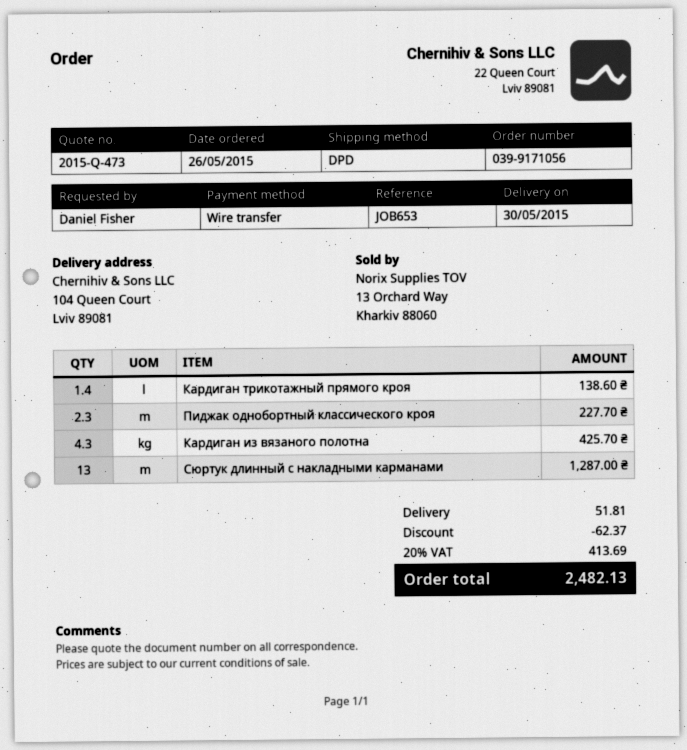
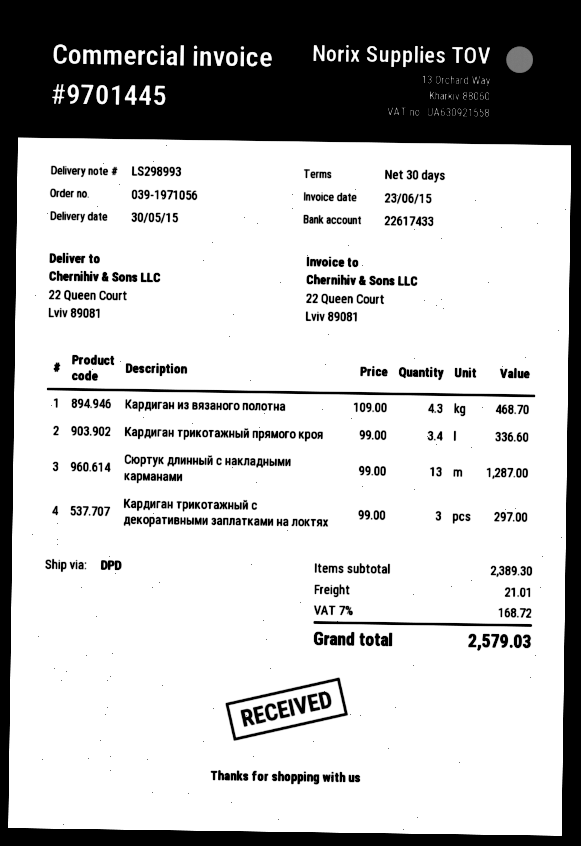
order number: 039-9171056 -> 039-1971056
ship to: 104 Queen Court, Lviv 89081 -> 22 Queen Court, Lviv 89081
Кардиган трикотажный прямого кроя: 1.4 for 138.60 -> 3.4 for 336.60
Пиджак однобортный классического кроя: 2.3 for 227.70 -> none
Кардиган из вязаного полотна: 4.3 for 425.70 -> 4.3 for 468.70
Кардиган трикотажный с декоративными заплатками на локтях: none -> 3 for 297.00
discount: 62.37 -> none
shipping: 51.81 -> 21.01
tax: 20% = 413.69 -> 7% = 168.72
total: 2482.13 -> 2579.03

